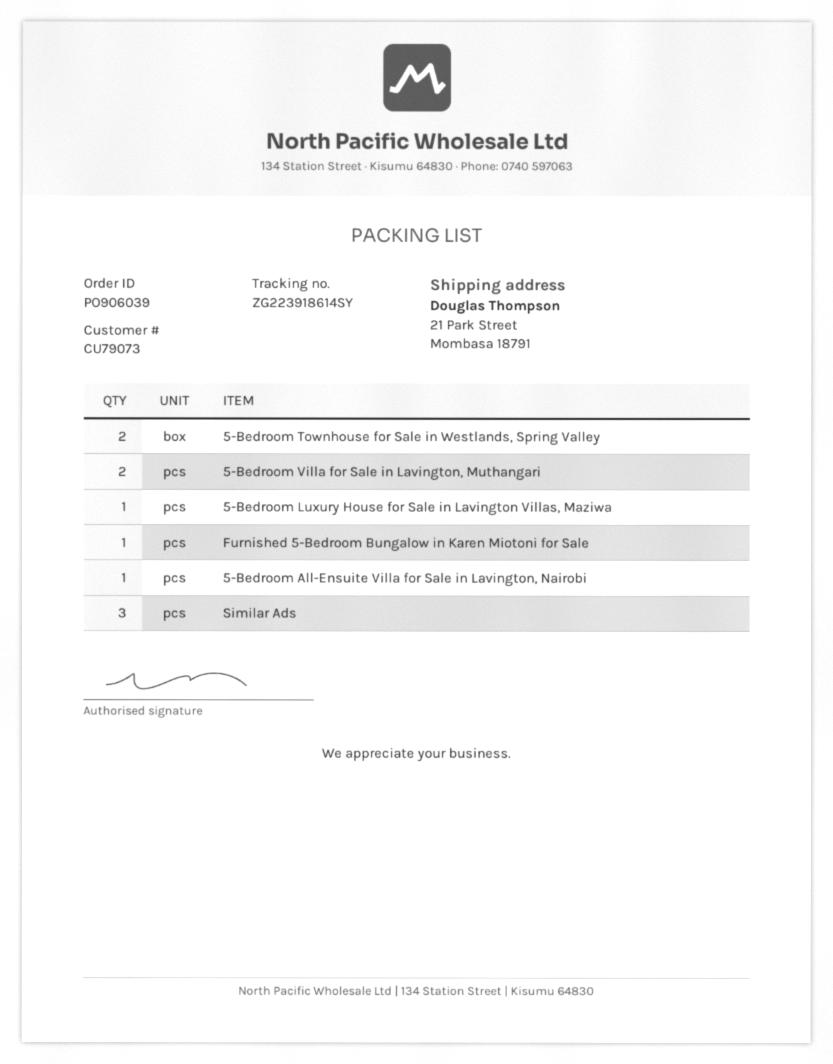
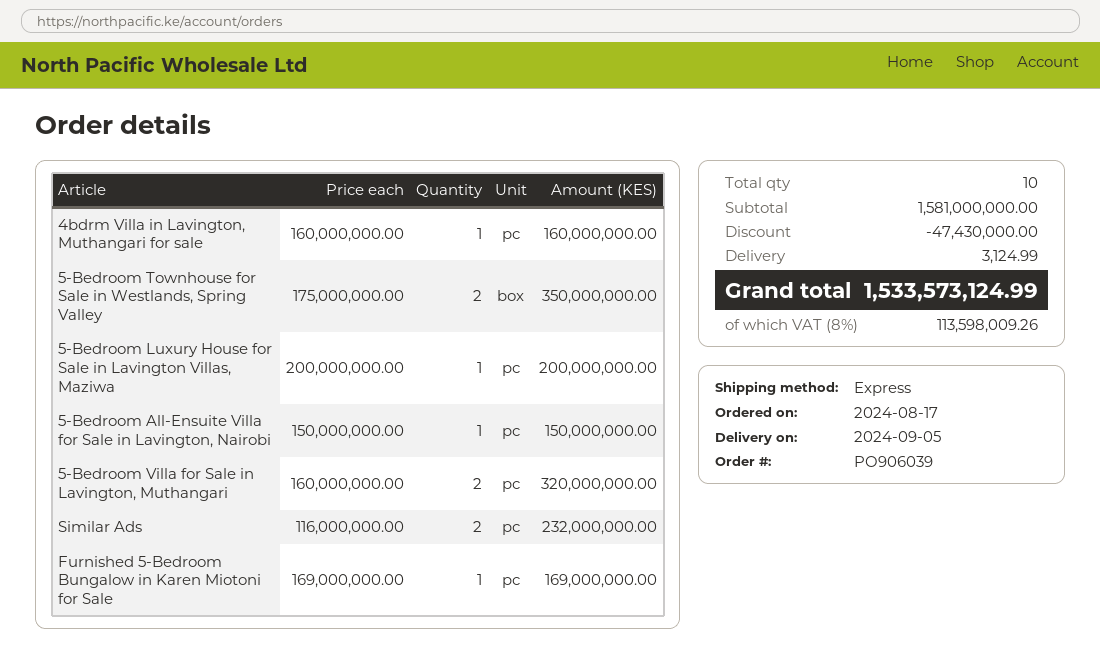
Similar Ads: 3 -> 2
4bdrm Villa in Lavington, Muthangari for sale: none -> 1

